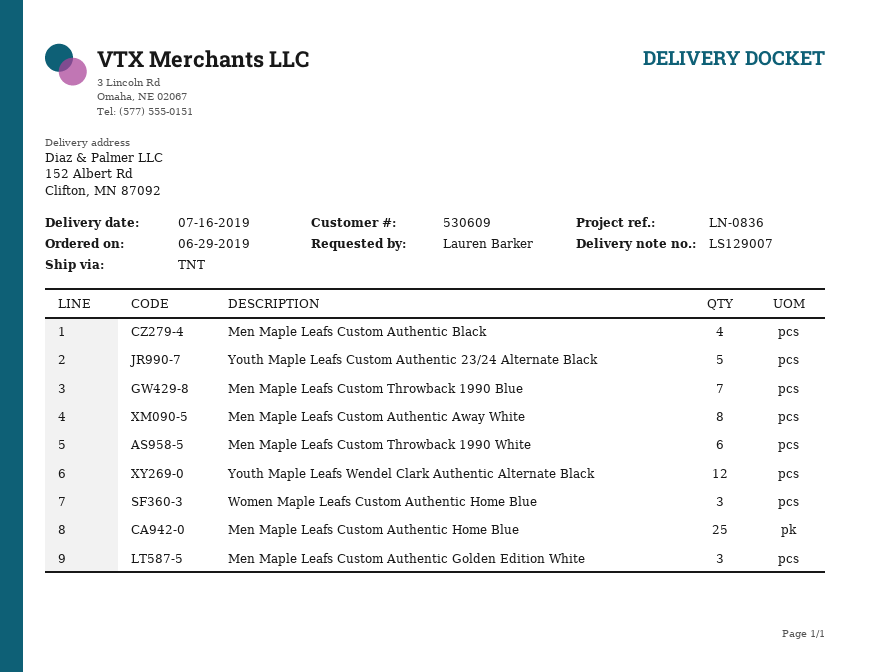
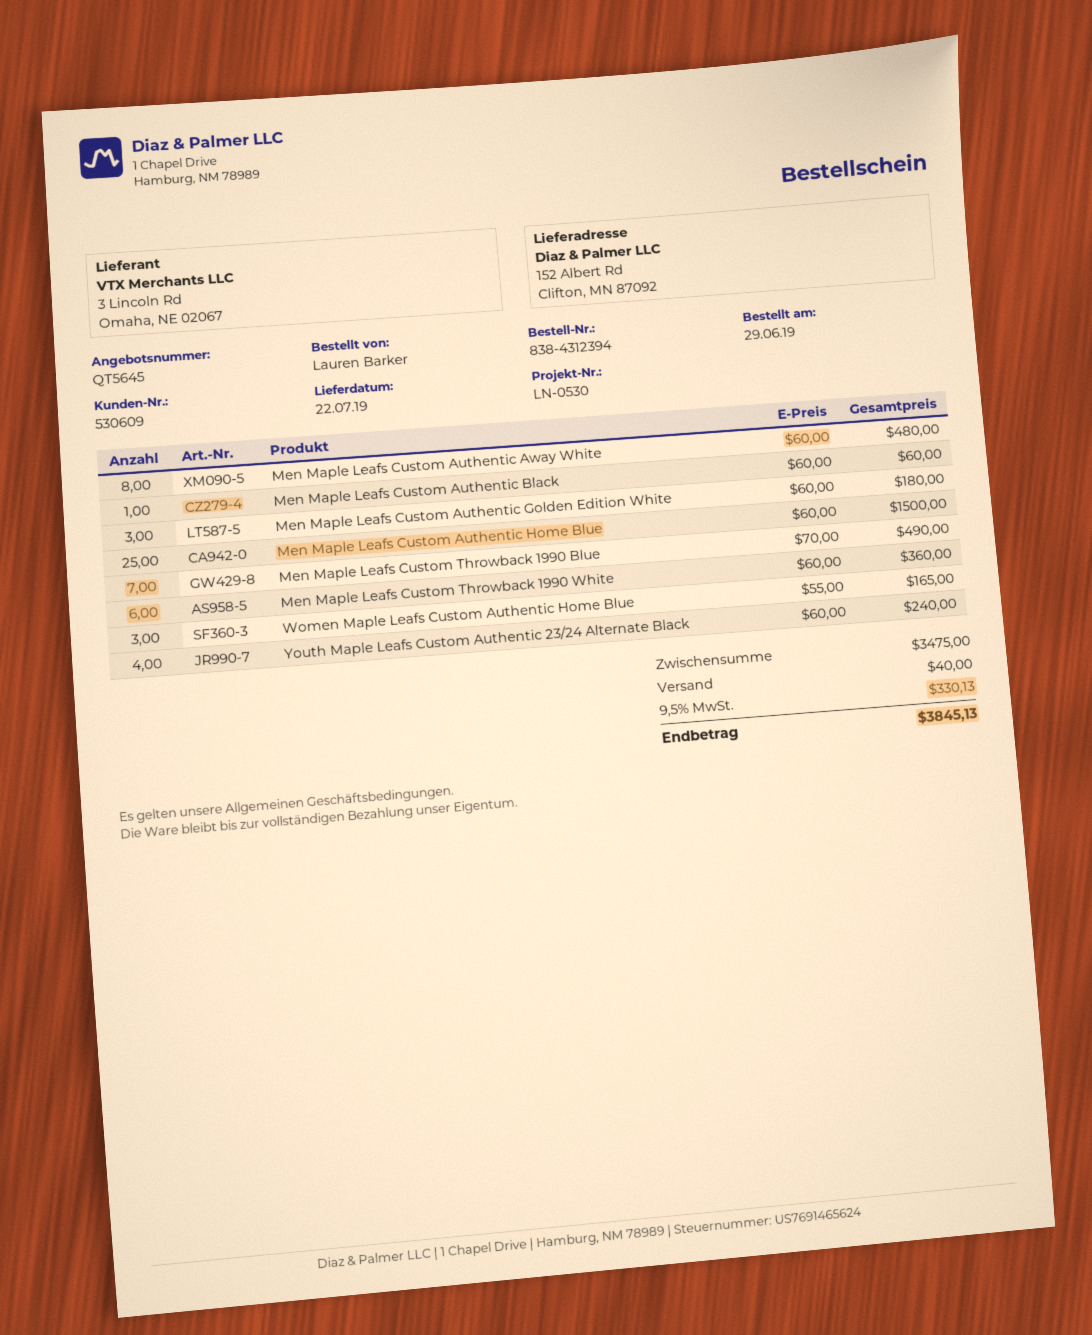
delivery date: 2019-07-16 -> 2019-07-22
reference: LN-0836 -> LN-0530
Men Maple Leafs Custom Authentic Black: 4 -> 1
Youth Maple Leafs Custom Authentic 23/24 Alternate Black: 5 -> 4
Youth Maple Leafs Wendel Clark Authentic Alternate Black: 12 -> none

